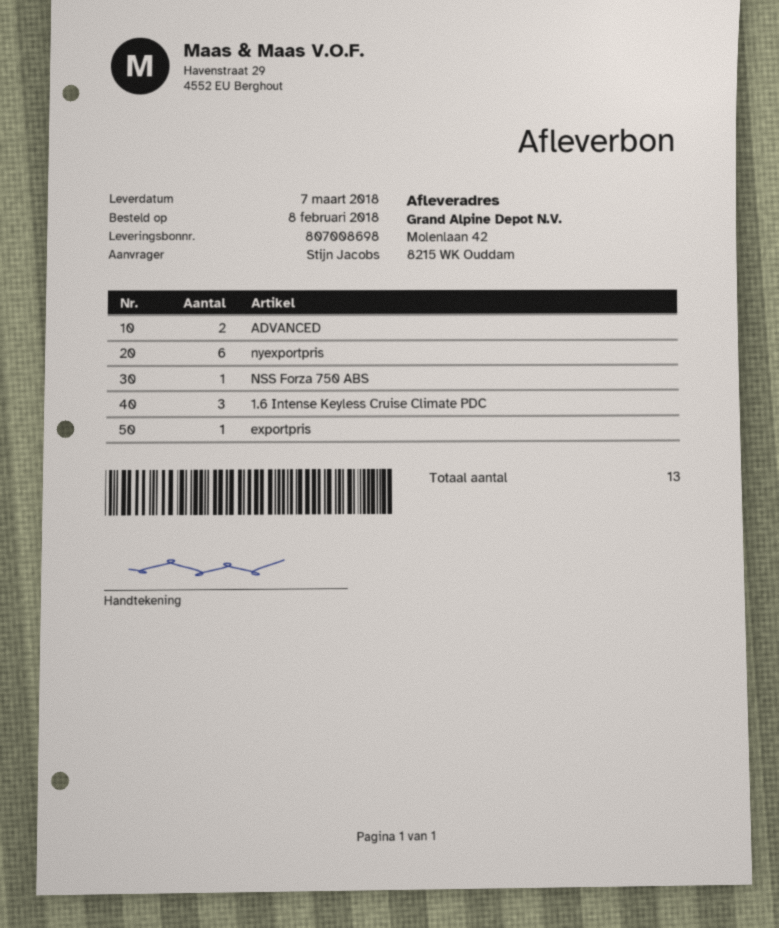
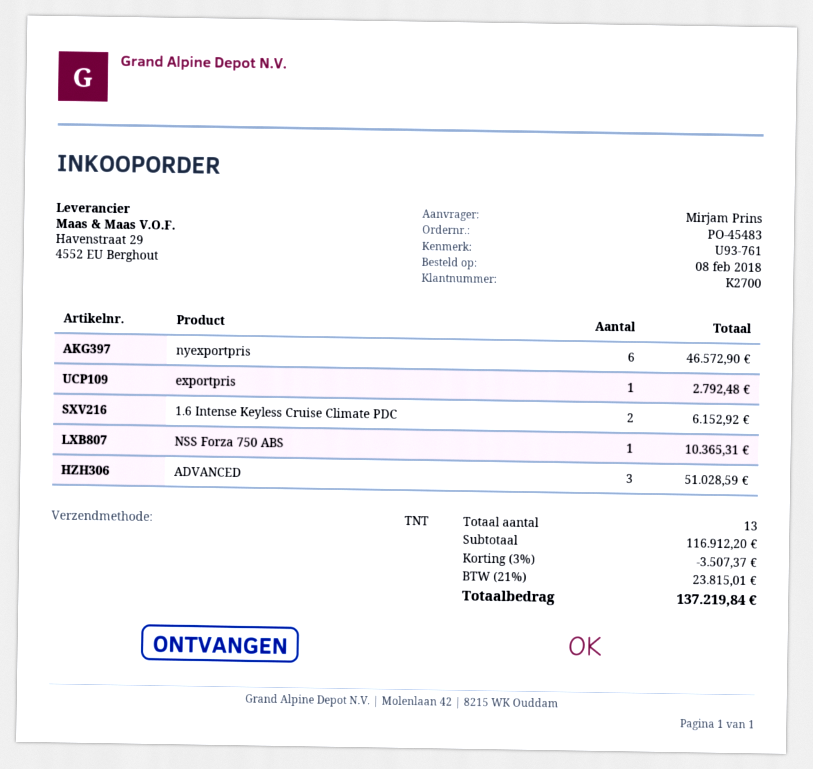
ordered by: Stijn Jacobs -> Mirjam Prins
ADVANCED: 2 -> 3
1.6 Intense Keyless Cruise Climate PDC: 3 -> 2

